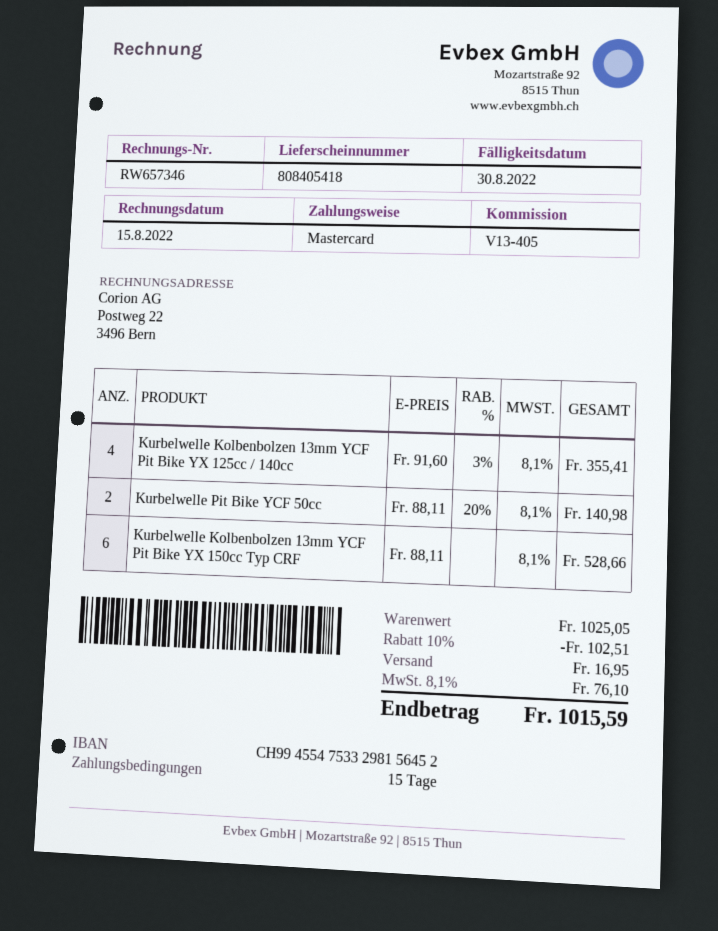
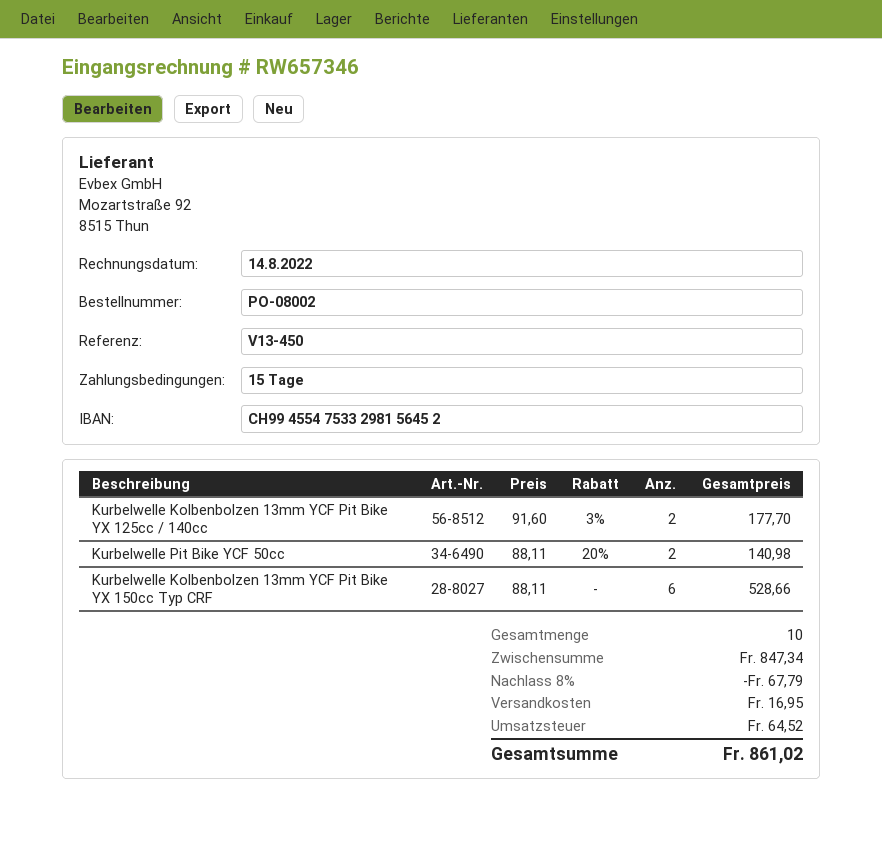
invoice date: 2022-08-15 -> 2022-08-14
reference: V13-405 -> V13-450
Kurbelwelle Kolbenbolzen 13mm YCF Pit Bike YX 125cc / 140cc: 4 x 91.60 - 3% = 355.41 -> 2 x 91.60 - 3% = 177.70
subtotal: 1025.05 -> 847.34
discount: 10% = 102.51 -> 8% = 67.79
tax: 76.10 -> 64.52
total: 1015.59 -> 861.02

